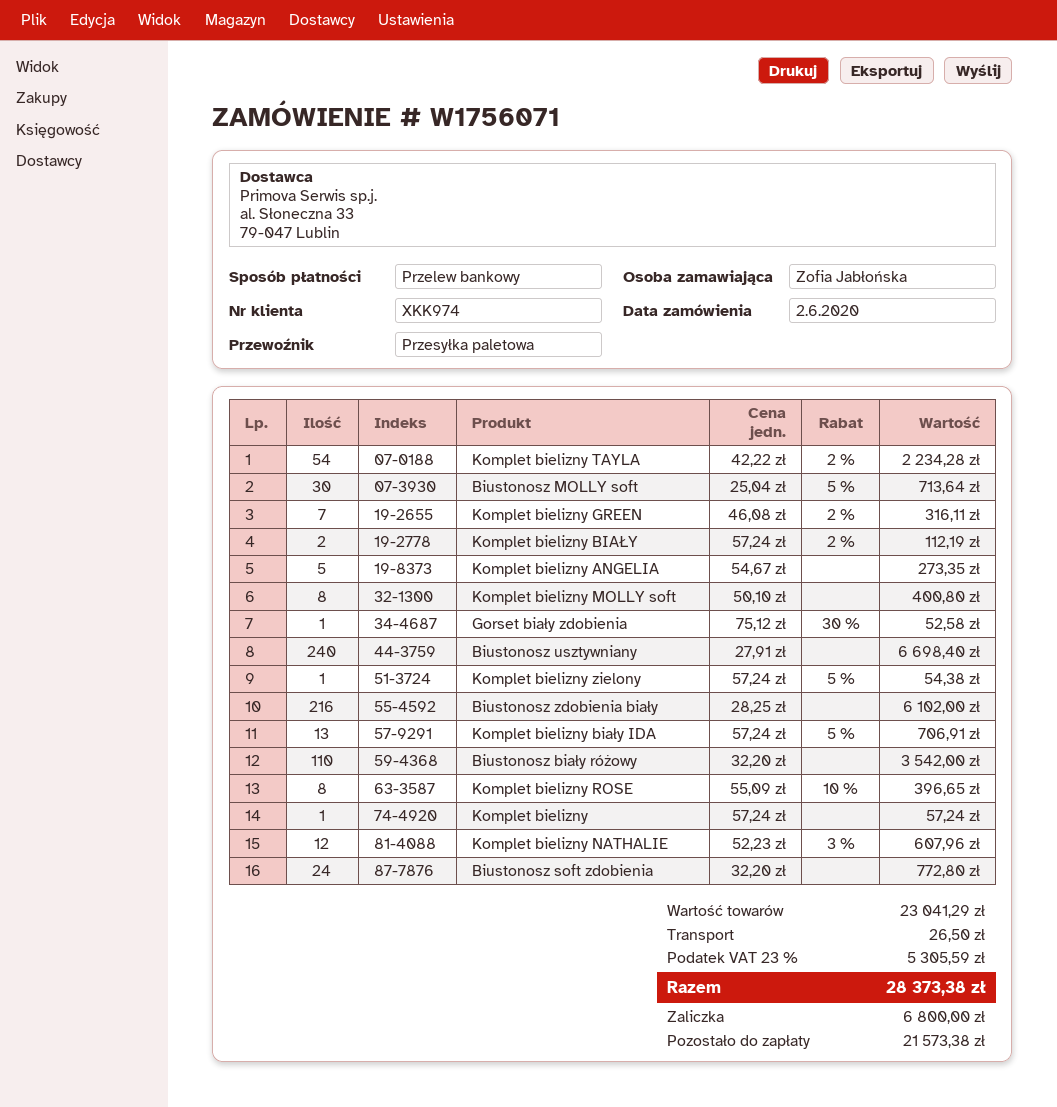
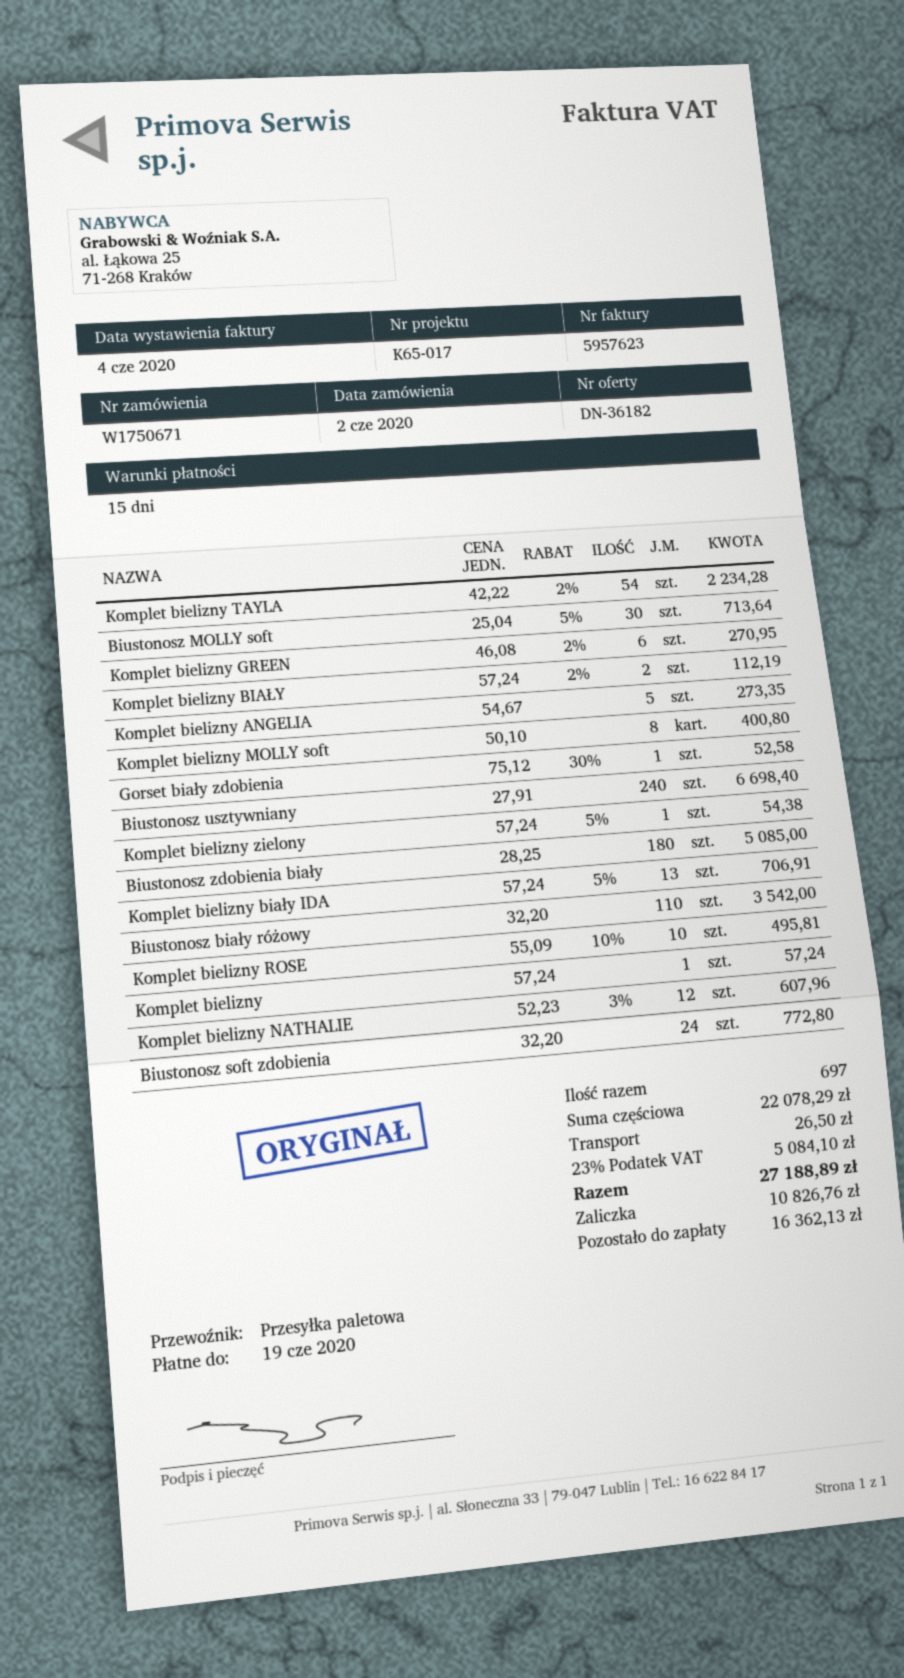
order number: W1756071 -> W1750671
Komplet bielizny GREEN: 7 x 46.08 - 2% = 316.11 -> 6 x 46.08 - 2% = 270.95
Biustonosz zdobienia biały: 216 x 28.25 = 6102.00 -> 180 x 28.25 = 5085.00
Komplet bielizny ROSE: 8 x 55.09 - 10% = 396.65 -> 10 x 55.09 - 10% = 495.81
subtotal: 23041.29 -> 22078.29
tax: 23% = 5305.59 -> 23% = 5084.10
total: 28373.38 -> 27188.89
deposit: 6800.00 -> 10826.76
balance: 21573.38 -> 16362.13

